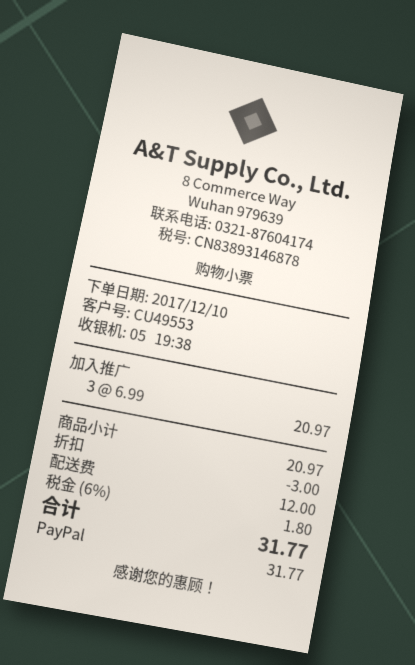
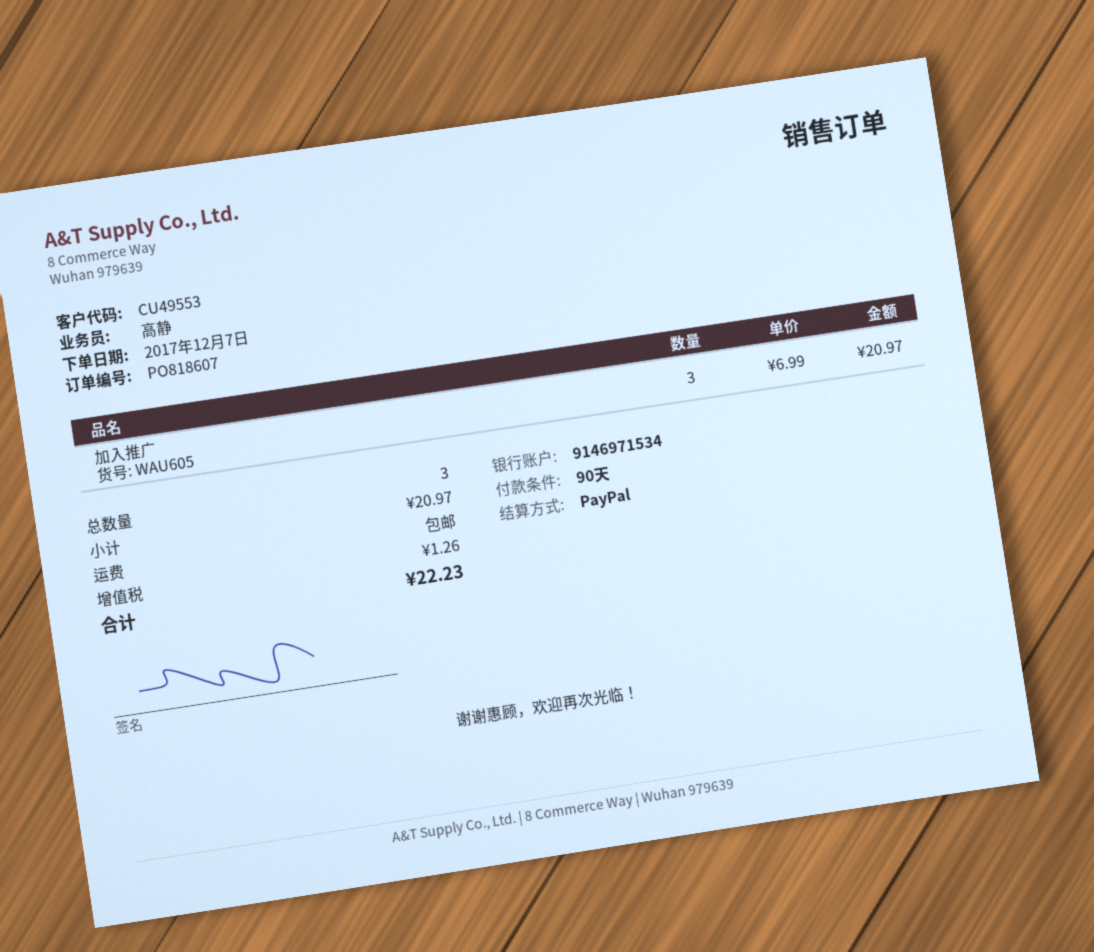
order date: 2017-12-10 -> 2017-12-07
discount: 3.00 -> none
shipping: 12.00 -> 0.00
tax: 1.80 -> 1.26
total: 31.77 -> 22.23

